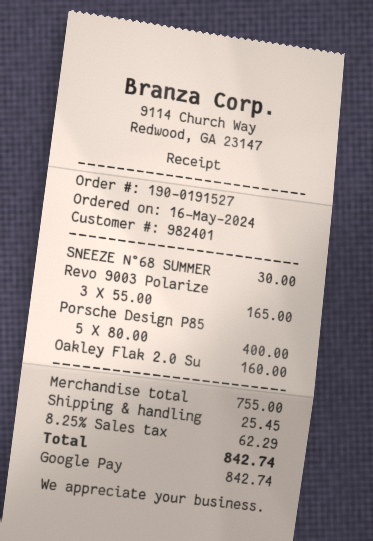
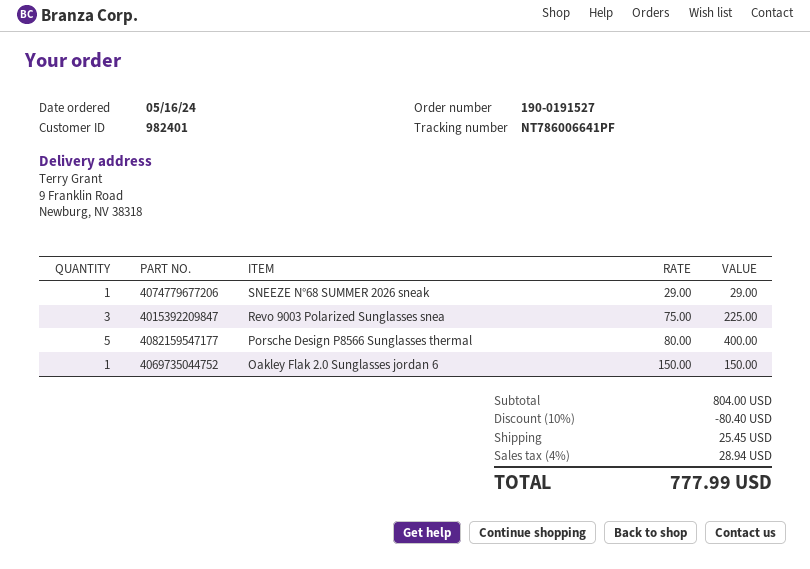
SNEEZE N°68 SUMMER: 1 x 30.00 = 30.00 -> 1 x 29.00 = 29.00
Revo 9003 Polarize: 3 x 55.00 = 165.00 -> 3 x 75.00 = 225.00
Oakley Flak 2.0 Su: 1 x 160.00 = 160.00 -> 1 x 150.00 = 150.00
subtotal: 755.00 -> 804.00
discount: none -> 10% = 80.40
tax: 8.25% = 62.29 -> 4% = 28.94
total: 842.74 -> 777.99

